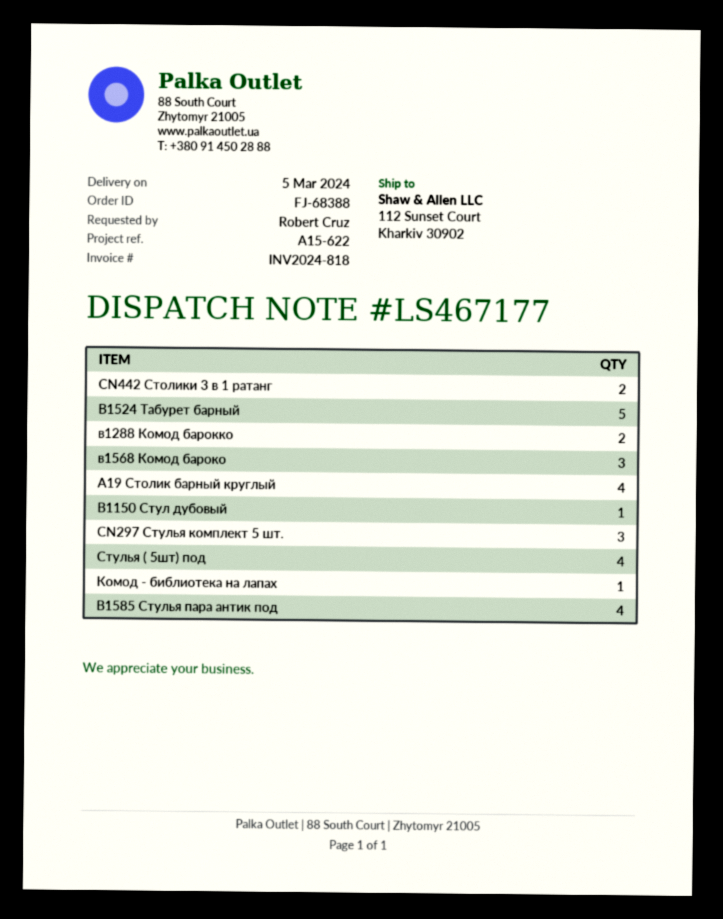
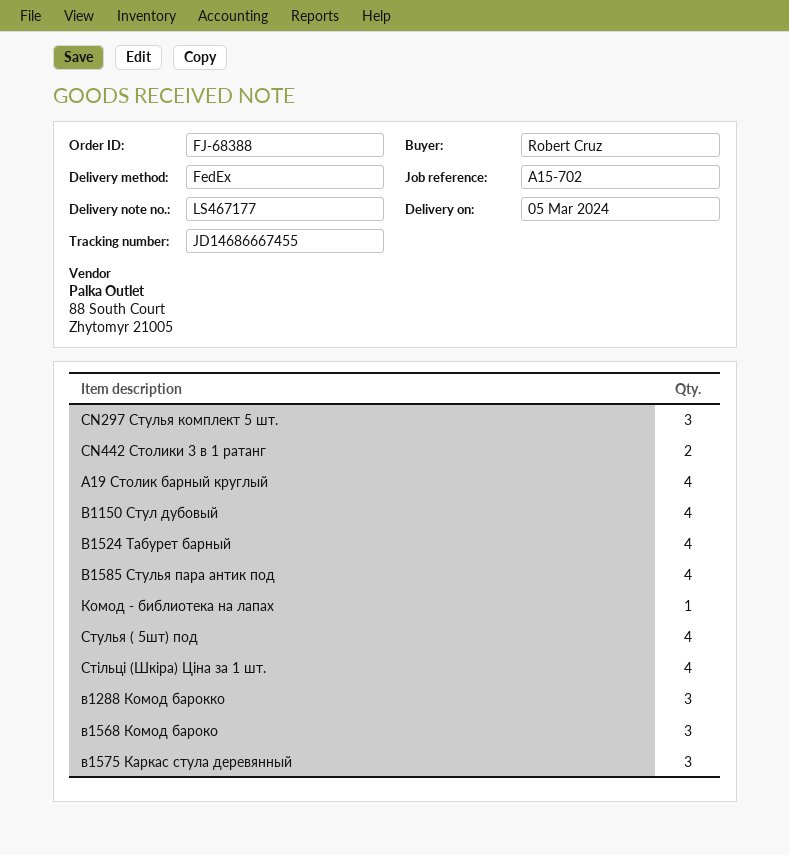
reference: A15-622 -> A15-702
В1524 Табурет барный: 5 -> 4
в1288 Комод барокко: 2 -> 3
В1150 Стул дубовый: 1 -> 4
Стільці (Шкіра) Ціна за 1 шт.: none -> 4
в1575 Каркас стула деревянный: none -> 3

